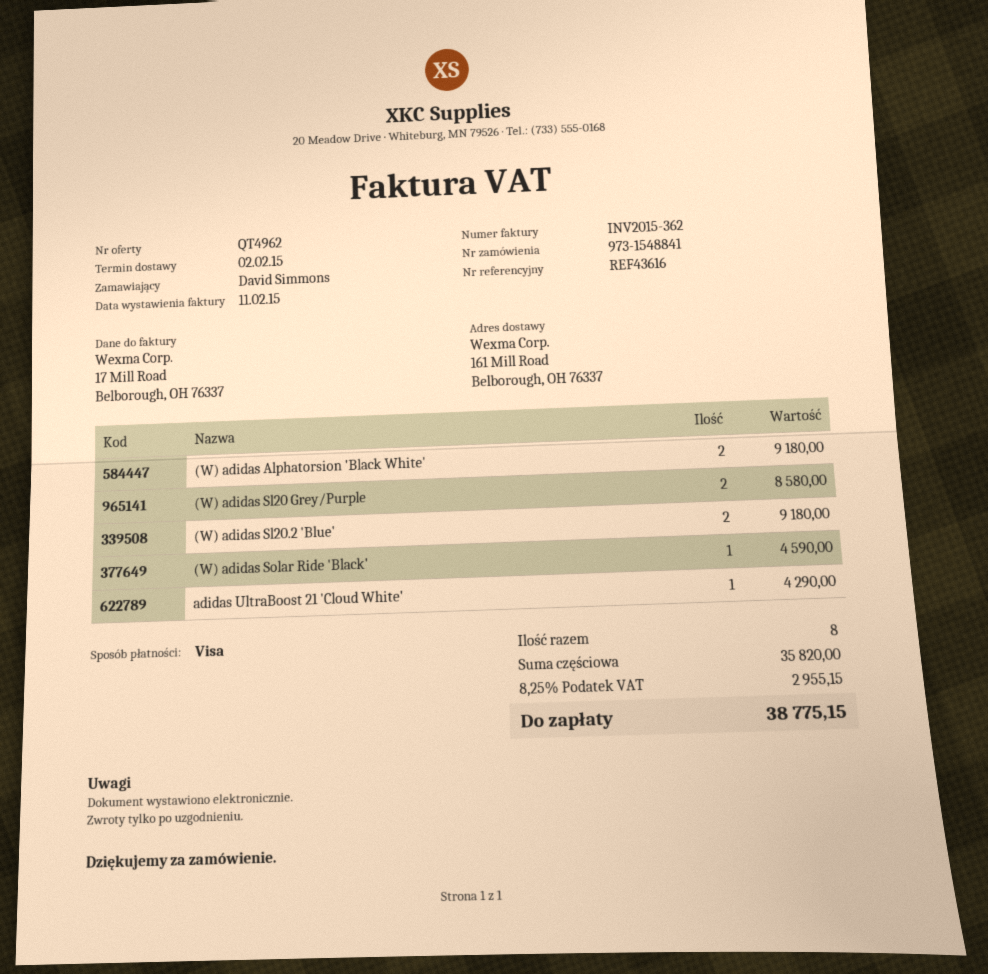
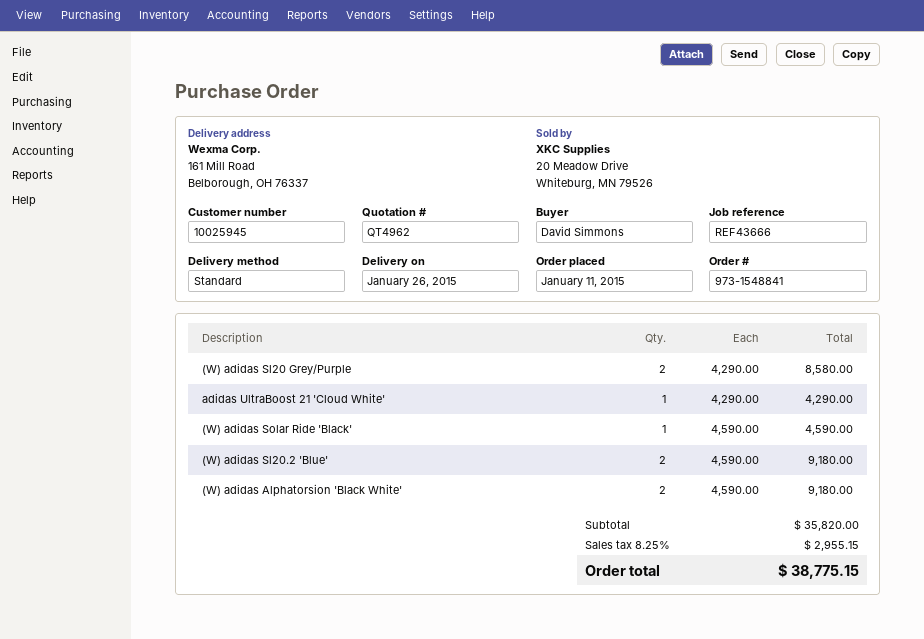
delivery date: 2015-02-02 -> 2015-01-26
reference: REF43616 -> REF43666

